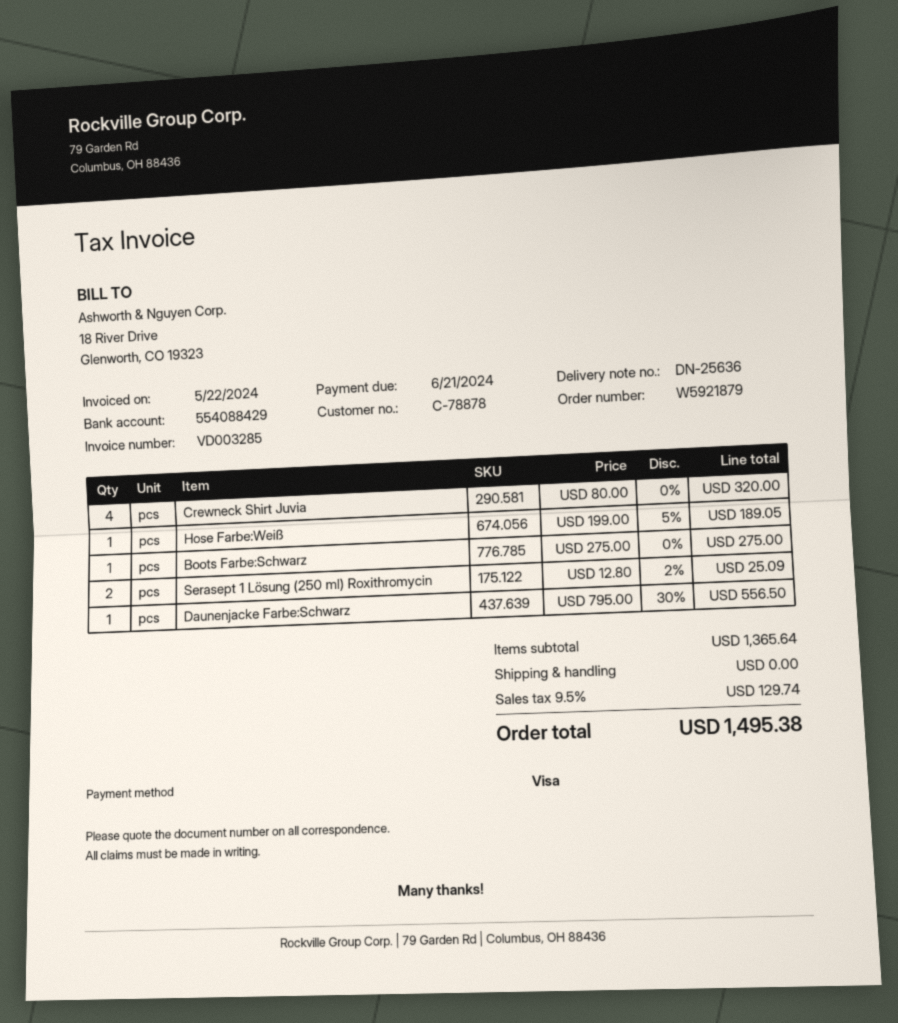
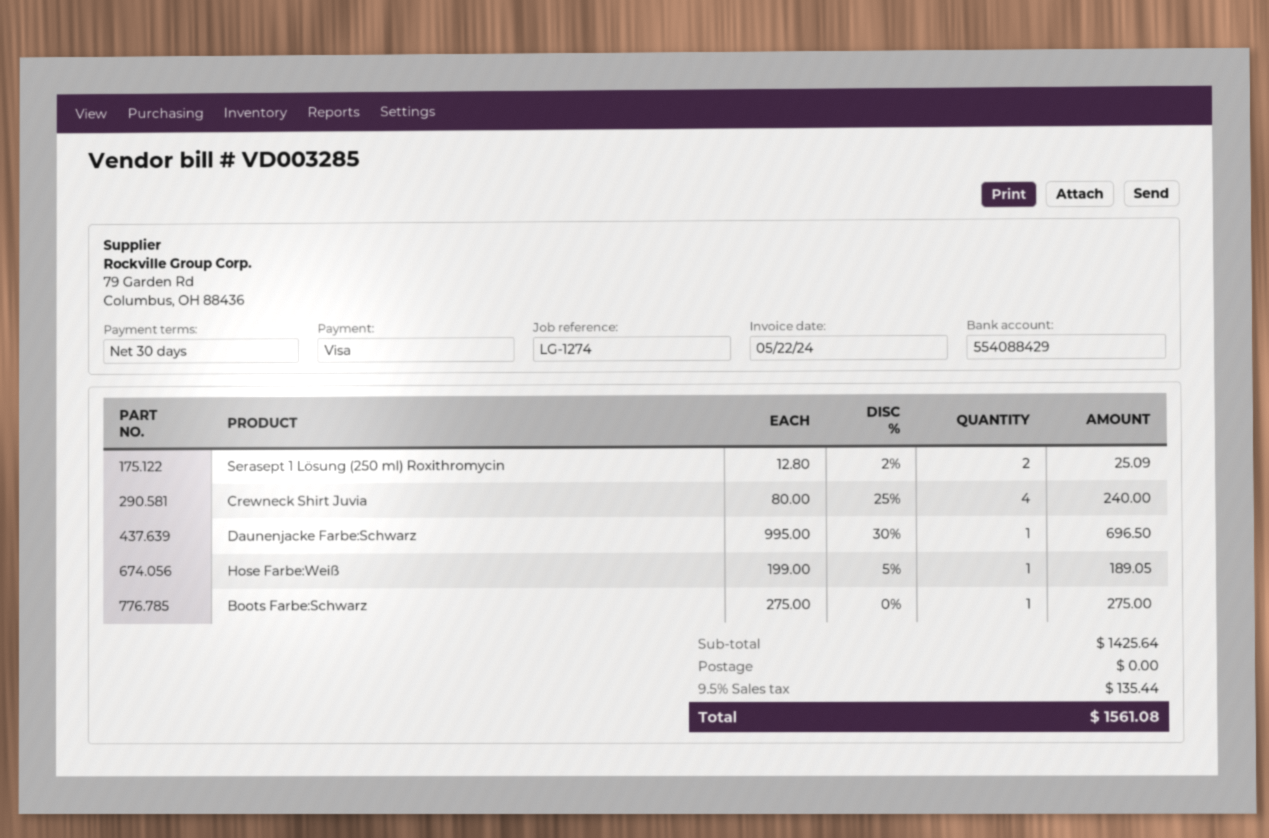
Crewneck Shirt Juvia: 4 x 80.00 = 320.00 -> 4 x 80.00 - 25% = 240.00
Daunenjacke Farbe:Schwarz: 1 x 795.00 - 30% = 556.50 -> 1 x 995.00 - 30% = 696.50
subtotal: 1365.64 -> 1425.64
tax: 9.5% = 129.74 -> 9.5% = 135.44
total: 1495.38 -> 1561.08

